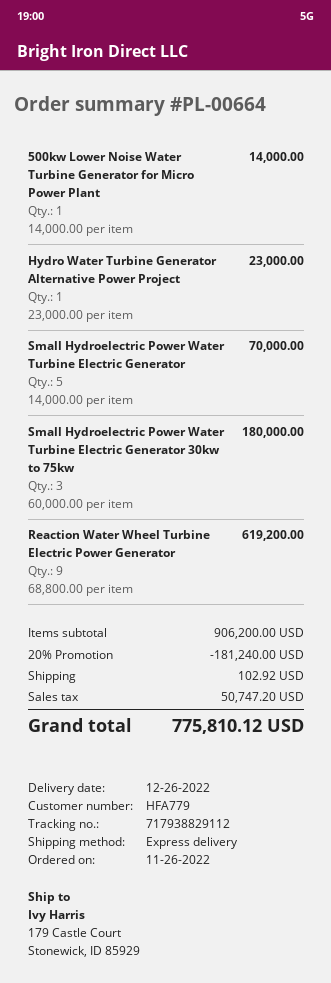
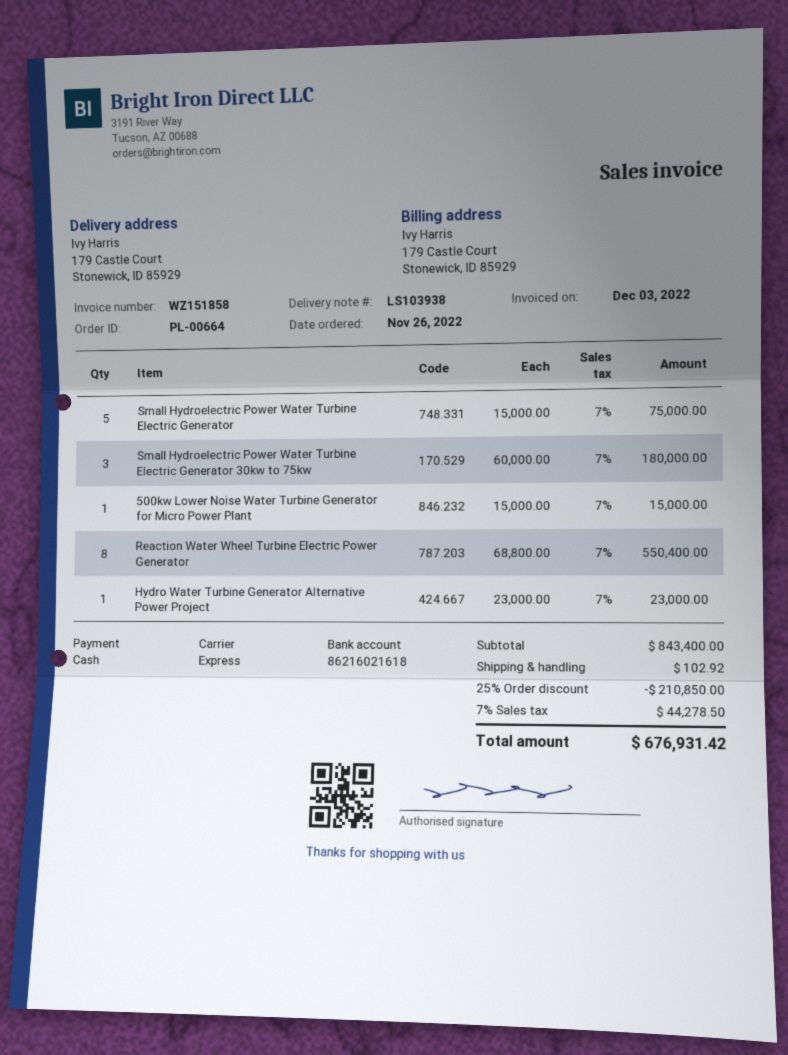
500kw Lower Noise Water Turbine Generator for Micro Power Plant: 1 x 14000.00 = 14000.00 -> 1 x 15000.00 = 15000.00
Small Hydroelectric Power Water Turbine Electric Generator: 5 x 14000.00 = 70000.00 -> 5 x 15000.00 = 75000.00
Reaction Water Wheel Turbine Electric Power Generator: 9 x 68800.00 = 619200.00 -> 8 x 68800.00 = 550400.00
subtotal: 906200.00 -> 843400.00
discount: 20% = 181240.00 -> 25% = 210850.00
tax: 50747.20 -> 44278.50
total: 775810.12 -> 676931.42

